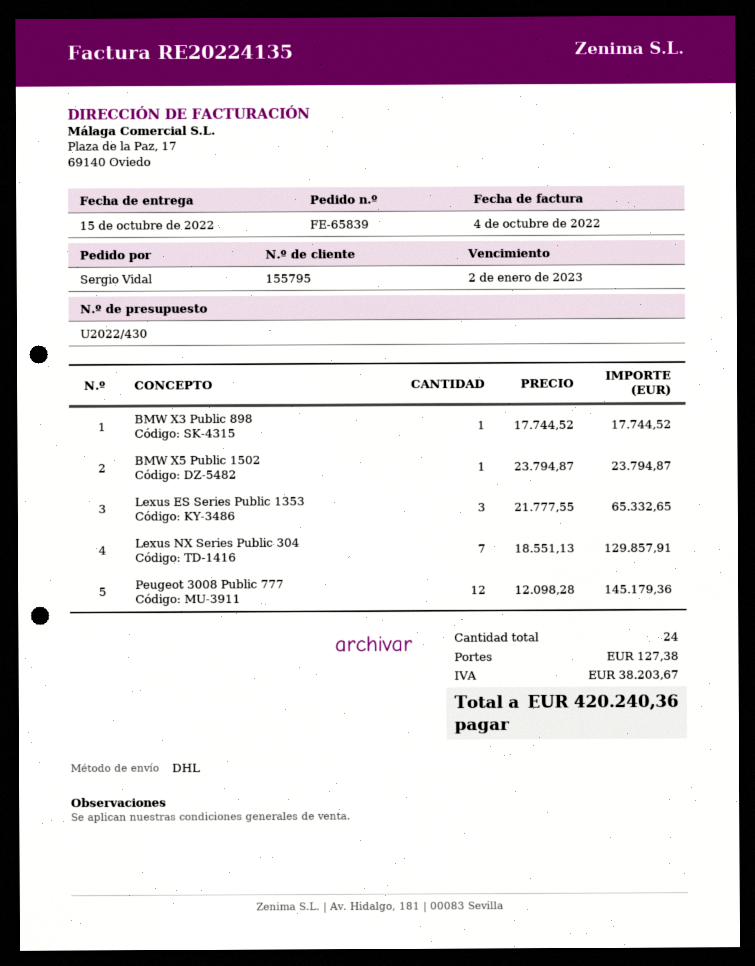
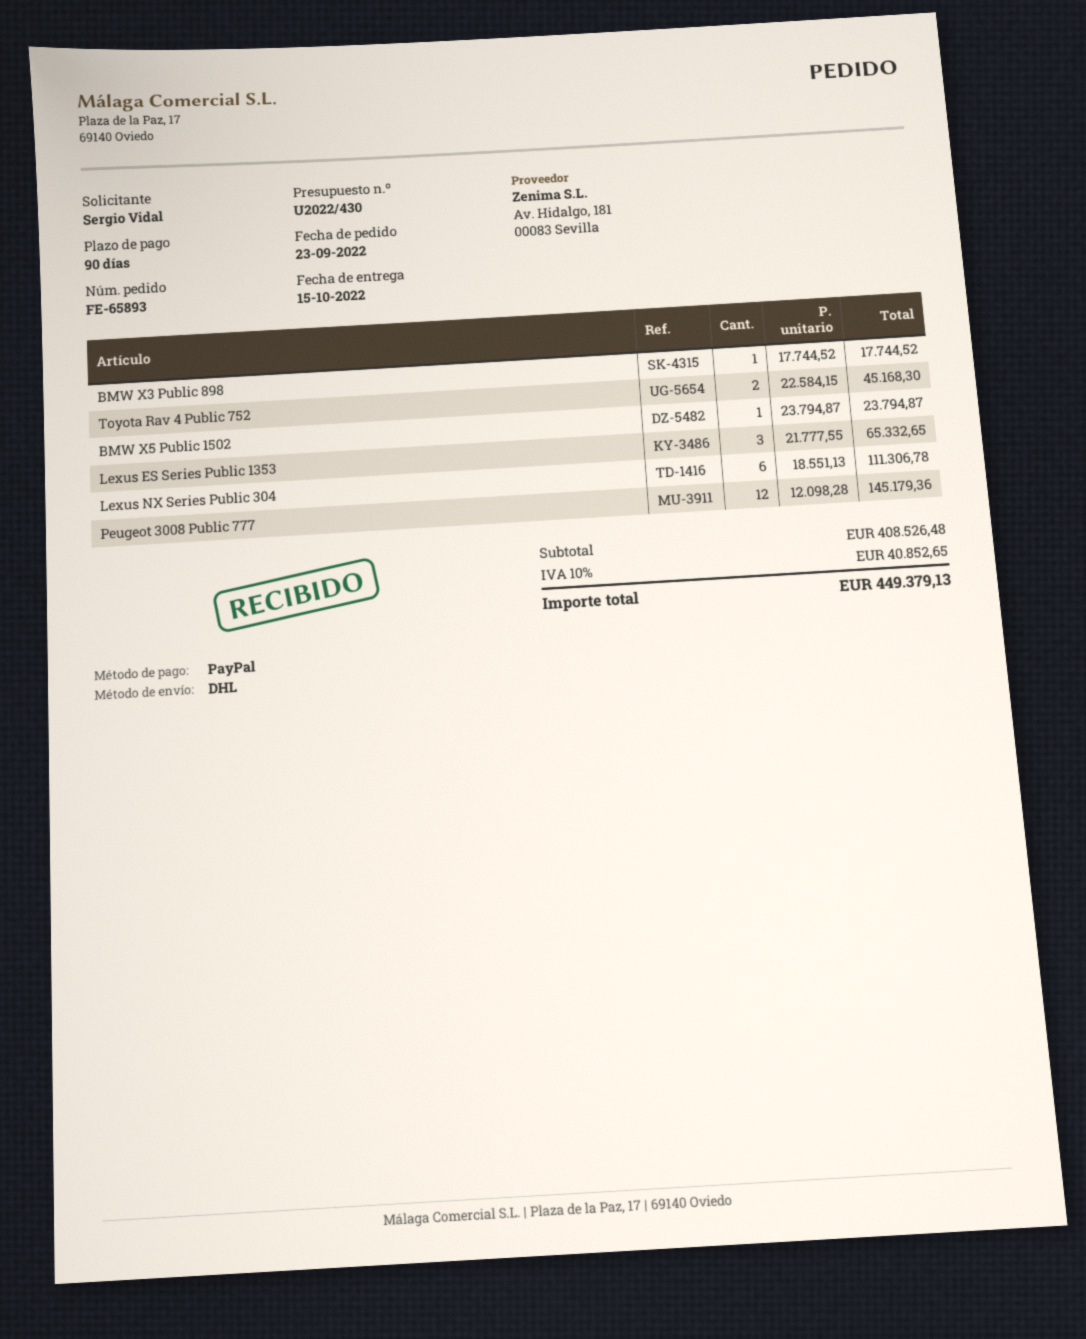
order number: FE-65839 -> FE-65893
Lexus NX Series Public 304: 7 x 18551.13 = 129857.91 -> 6 x 18551.13 = 111306.78
Toyota Rav 4 Public 752: none -> 2 x 22584.15 = 45168.30
shipping: 127.38 -> none
tax: 38203.67 -> 40852.65
total: 420240.36 -> 449379.13

